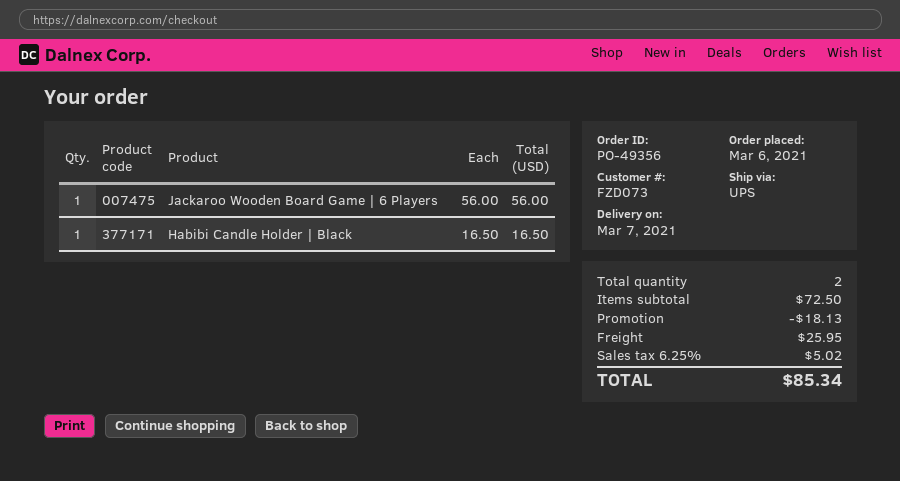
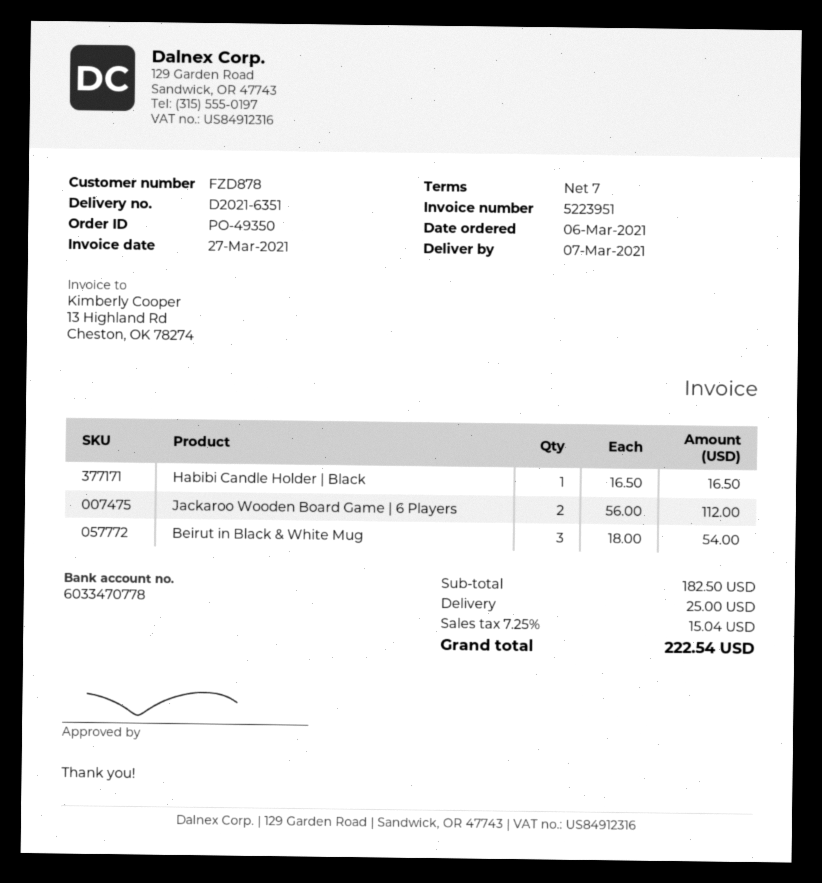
order number: PO-49356 -> PO-49350
customer number: FZD073 -> FZD878
Jackaroo Wooden Board Game | 6 Players: 1 x 56.00 = 56.00 -> 2 x 56.00 = 112.00
Beirut in Black & White Mug: none -> 3 x 18.00 = 54.00
subtotal: 72.50 -> 182.50
discount: 18.13 -> none
shipping: 25.95 -> 25.00
tax: 6.25% = 5.02 -> 7.25% = 15.04
total: 85.34 -> 222.54

